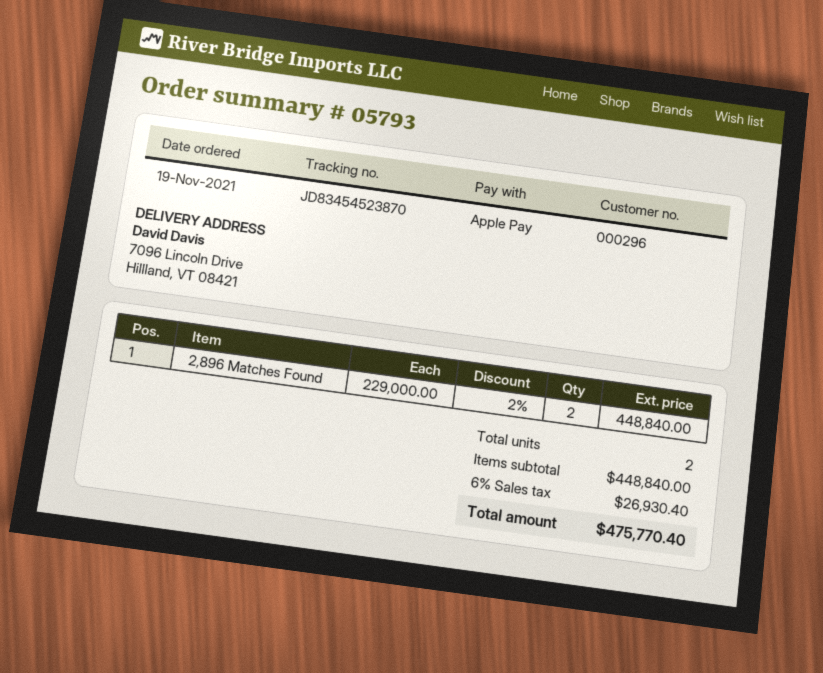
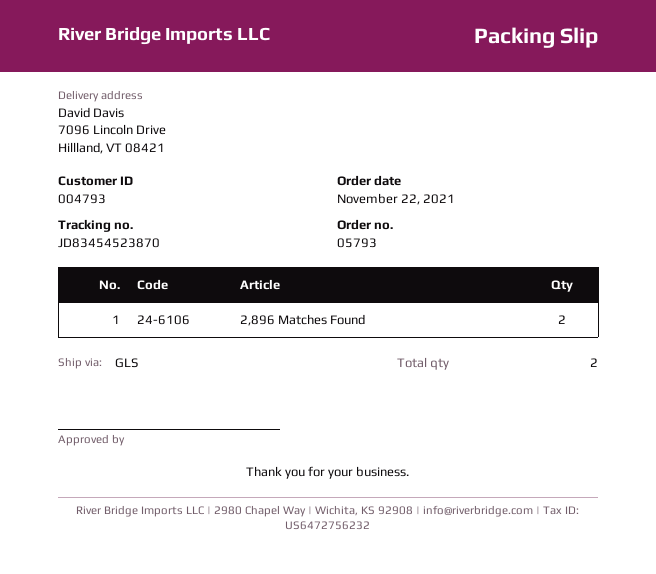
order date: 2021-11-19 -> 2021-11-22
customer number: 000296 -> 004793

